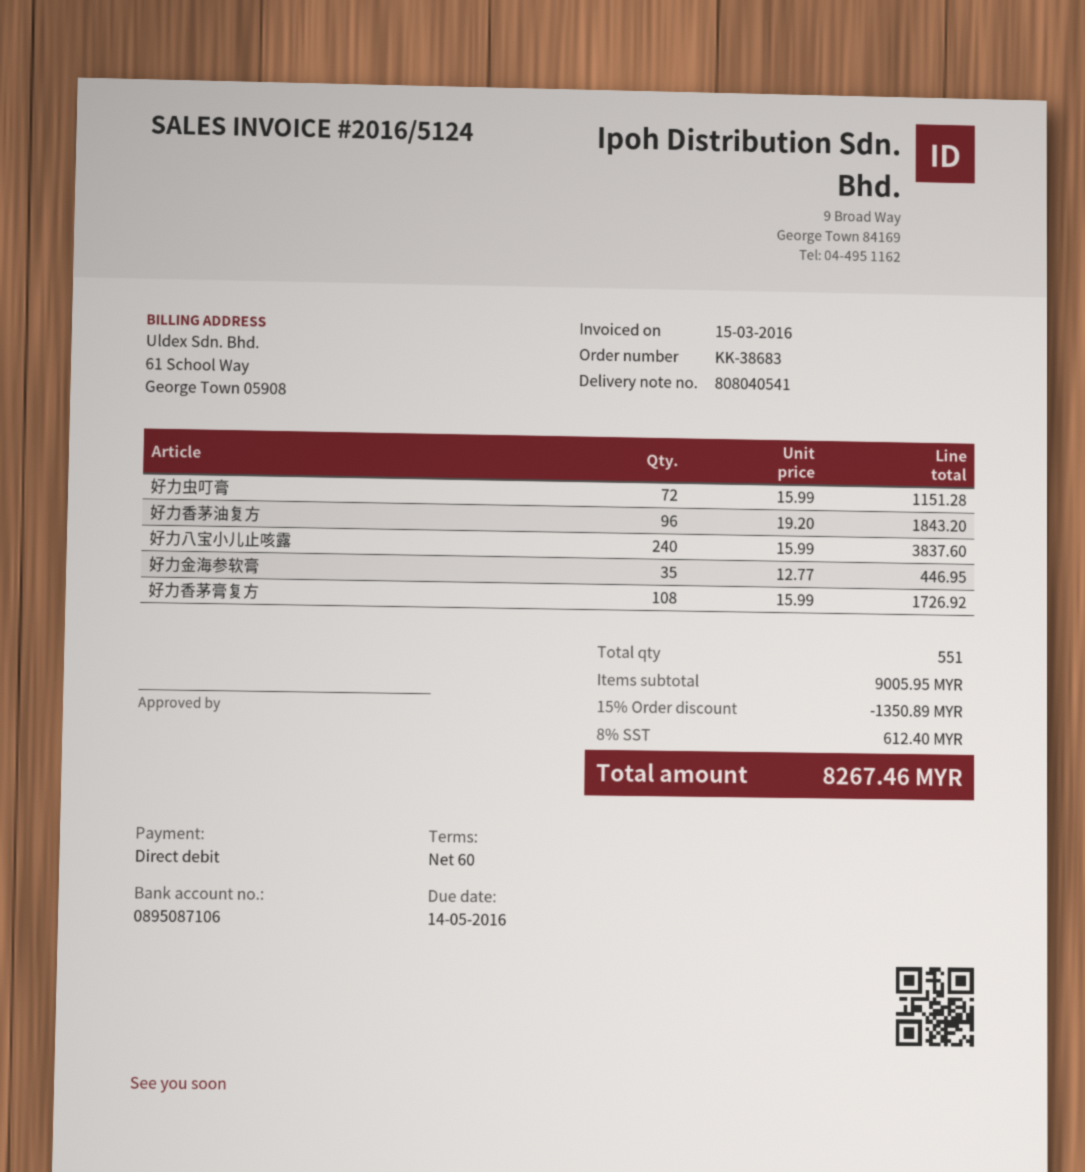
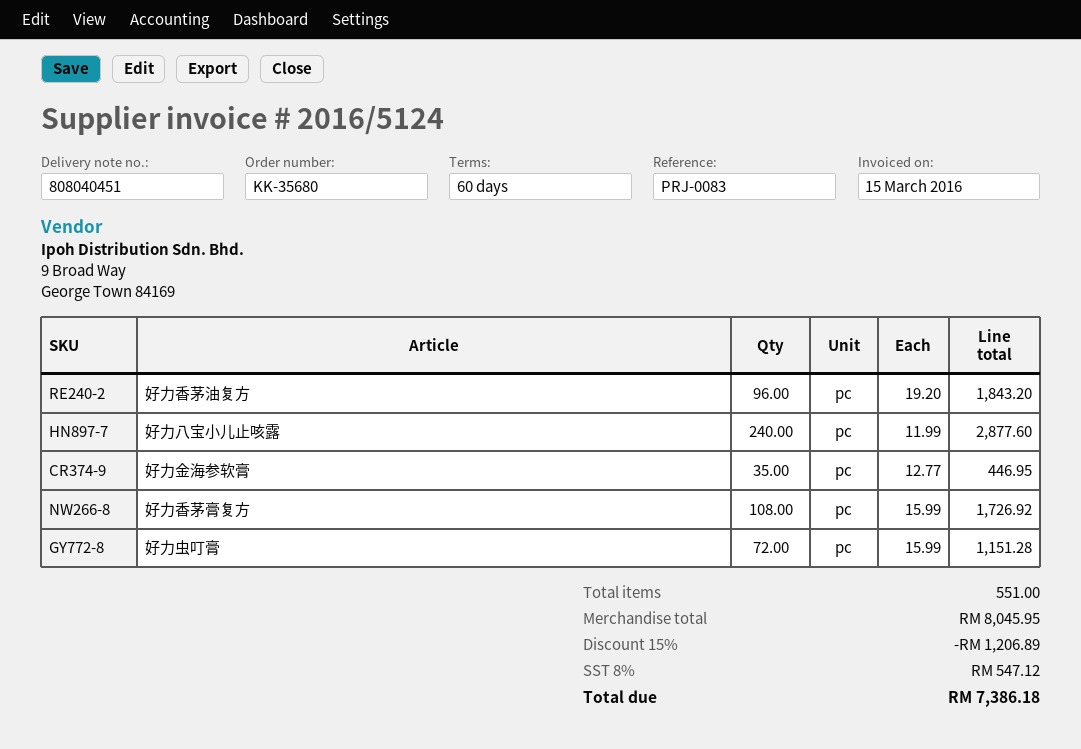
order number: KK-38683 -> KK-35680
delivery note number: 808040541 -> 808040451
好力八宝小儿止咳露: 240 x 15.99 = 3837.60 -> 240 x 11.99 = 2877.60
subtotal: 9005.95 -> 8045.95
discount: 15% = 1350.89 -> 15% = 1206.89
tax: 8% = 612.40 -> 8% = 547.12
total: 8267.46 -> 7386.18

